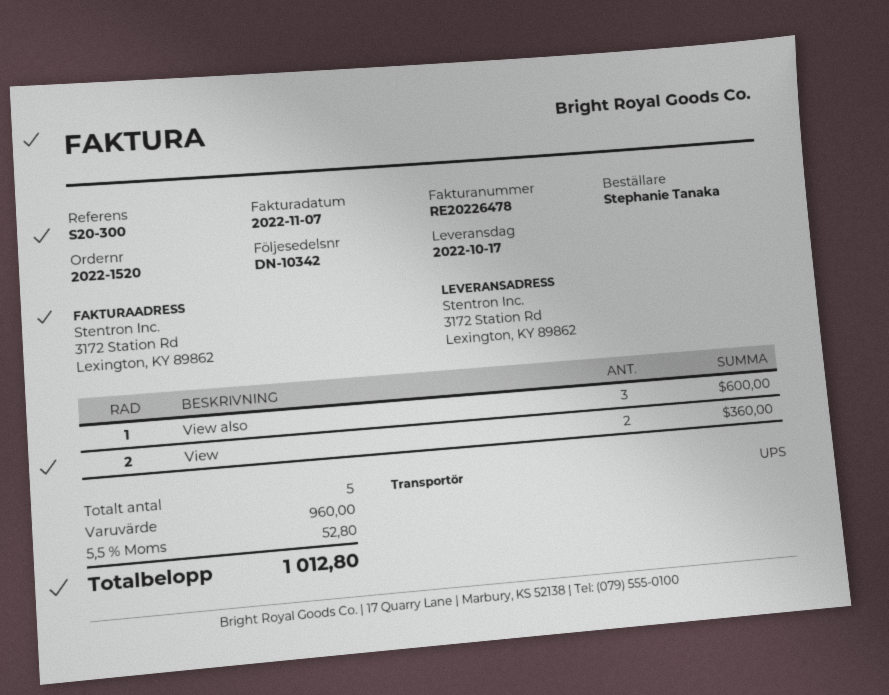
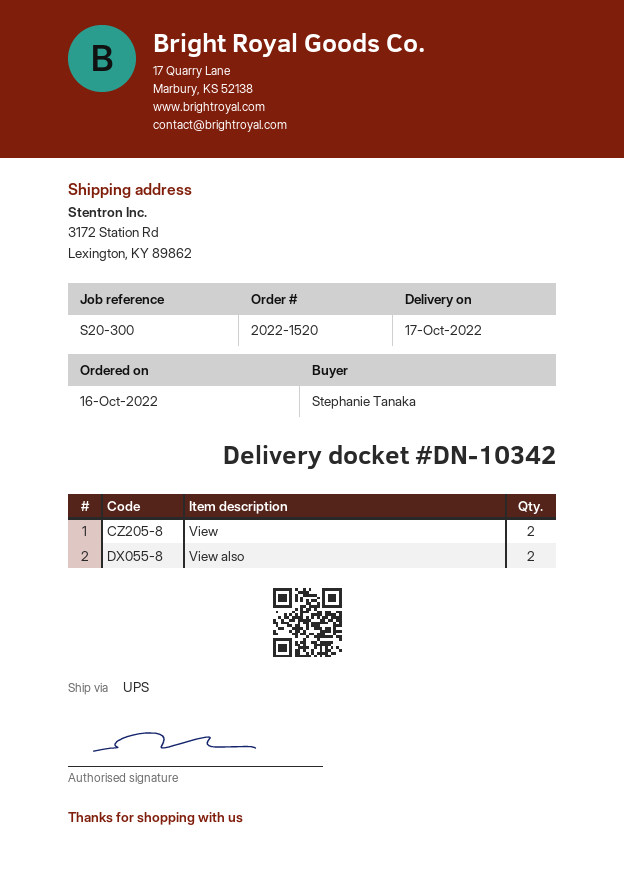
View also: 3 -> 2

